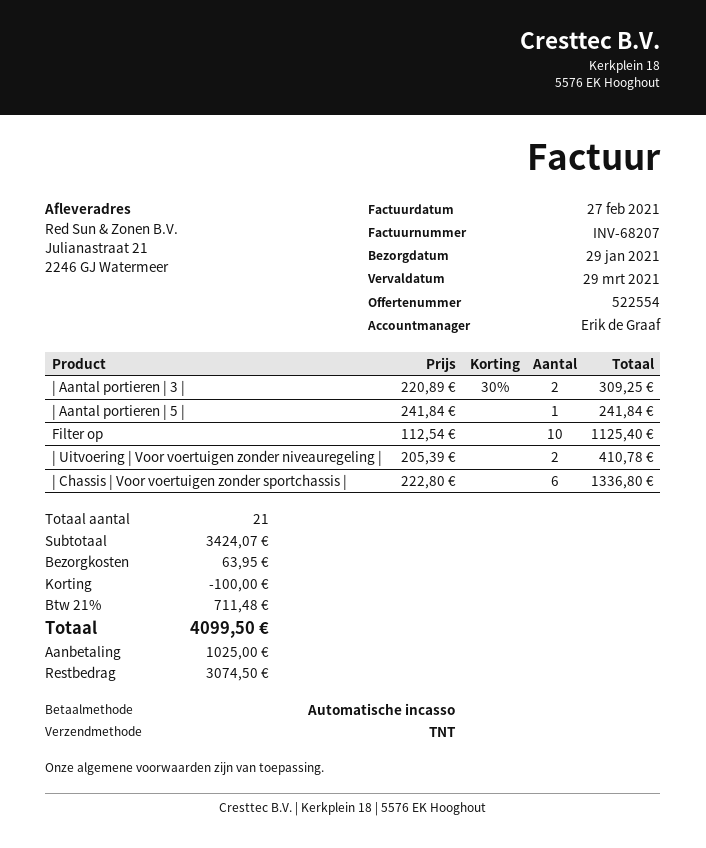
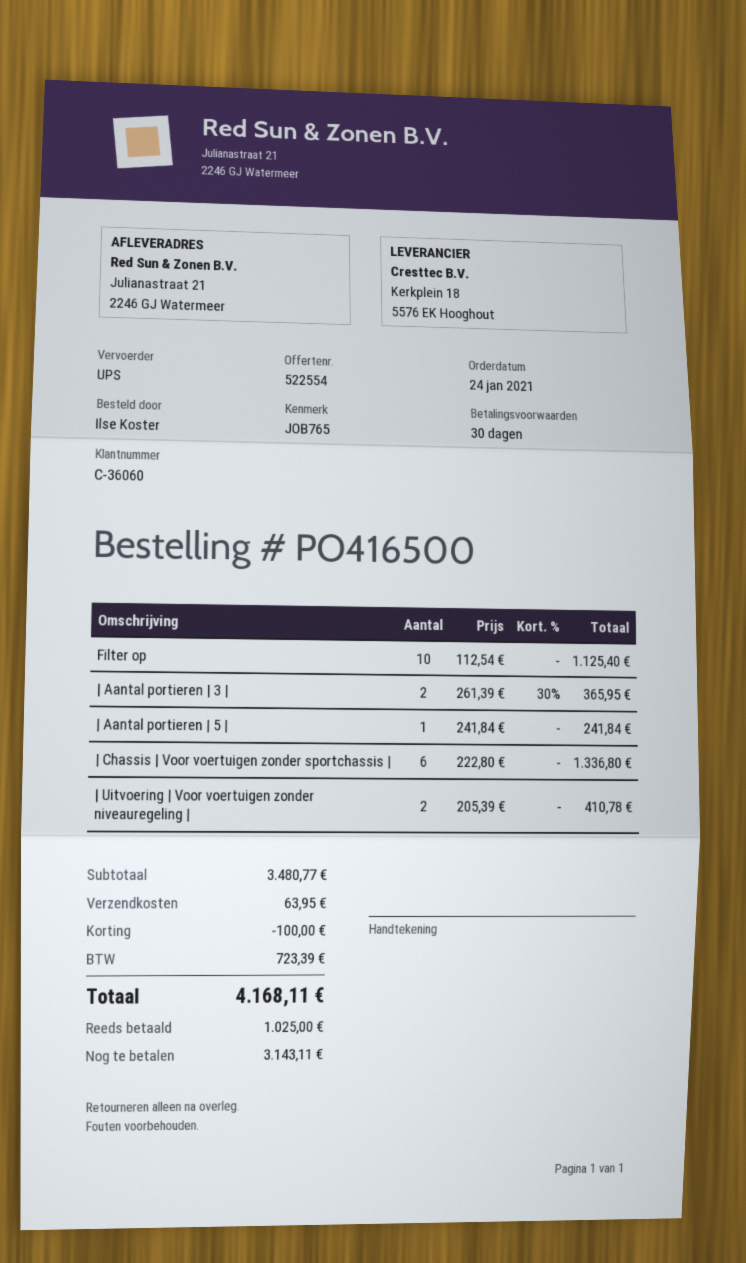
shipping method: TNT -> UPS
| Aantal portieren | 3 |: 2 x 220.89 - 30% = 309.25 -> 2 x 261.39 - 30% = 365.95
subtotal: 3424.07 -> 3480.77
tax: 711.48 -> 723.39
total: 4099.50 -> 4168.11
balance: 3074.50 -> 3143.11

